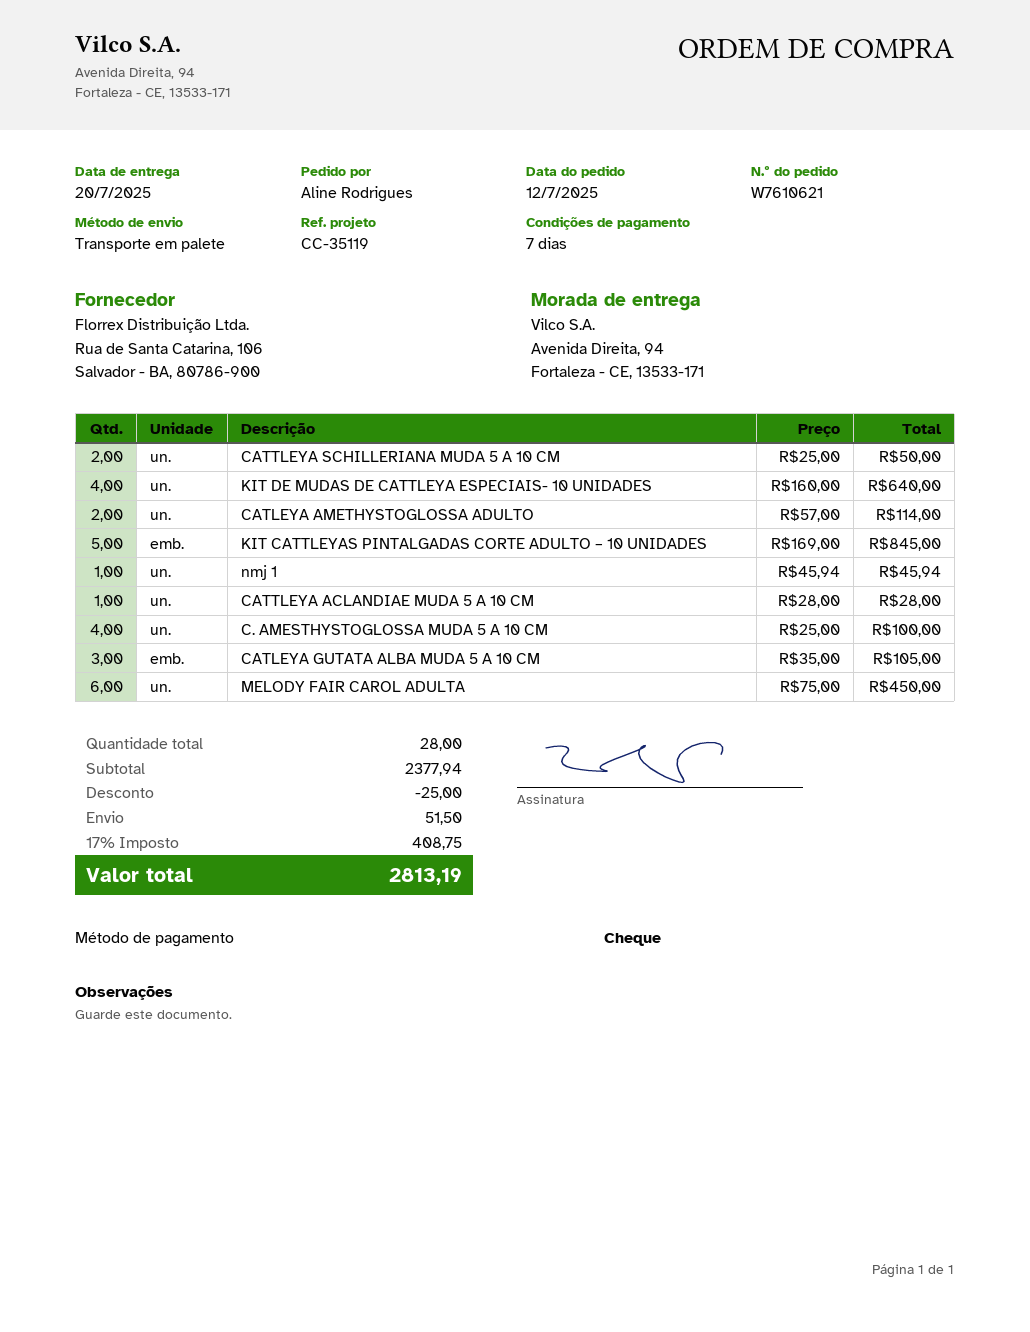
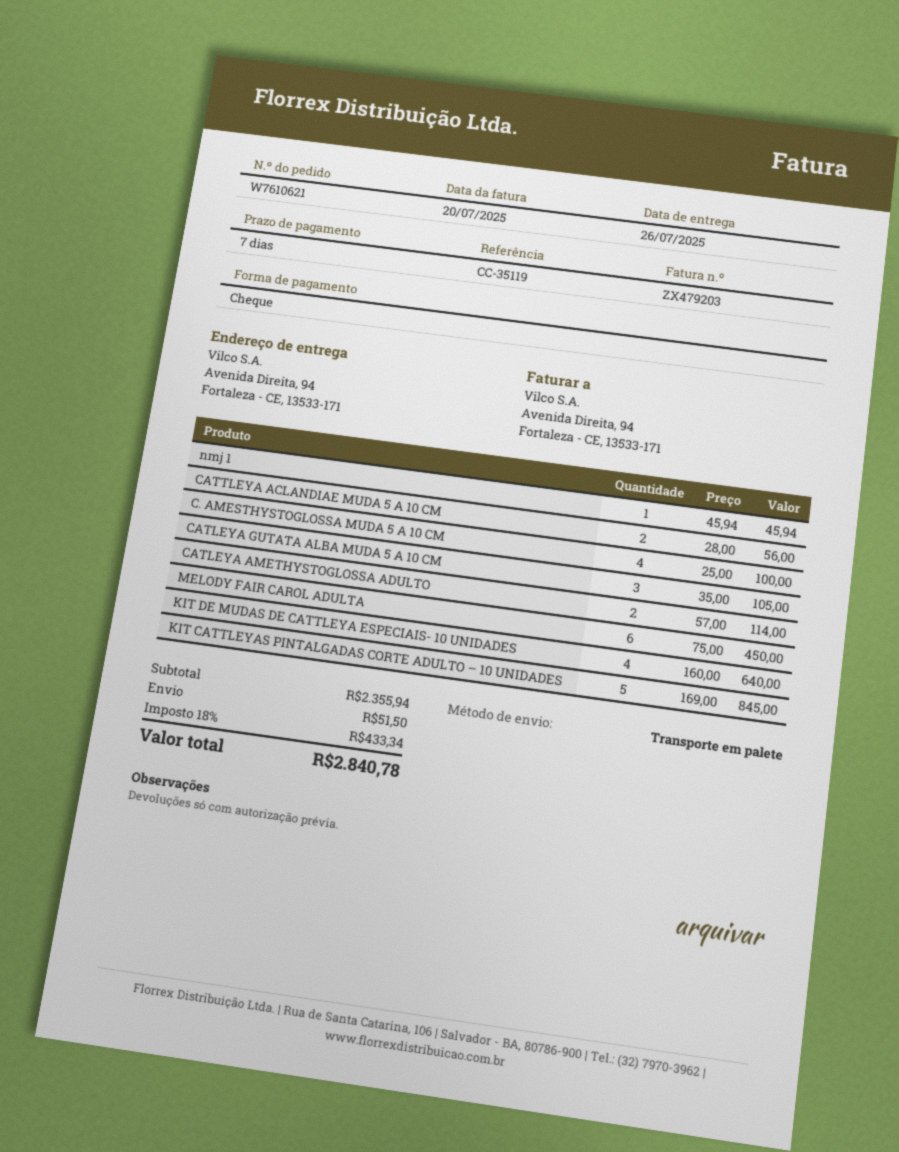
delivery date: 2025-07-20 -> 2025-07-26
CATTLEYA SCHILLERIANA MUDA 5 A 10 CM: 2 x 25.00 = 50.00 -> none
CATTLEYA ACLANDIAE MUDA 5 A 10 CM: 1 x 28.00 = 28.00 -> 2 x 28.00 = 56.00
subtotal: 2377.94 -> 2355.94
discount: 25.00 -> none
tax: 17% = 408.75 -> 18% = 433.34
total: 2813.19 -> 2840.78

